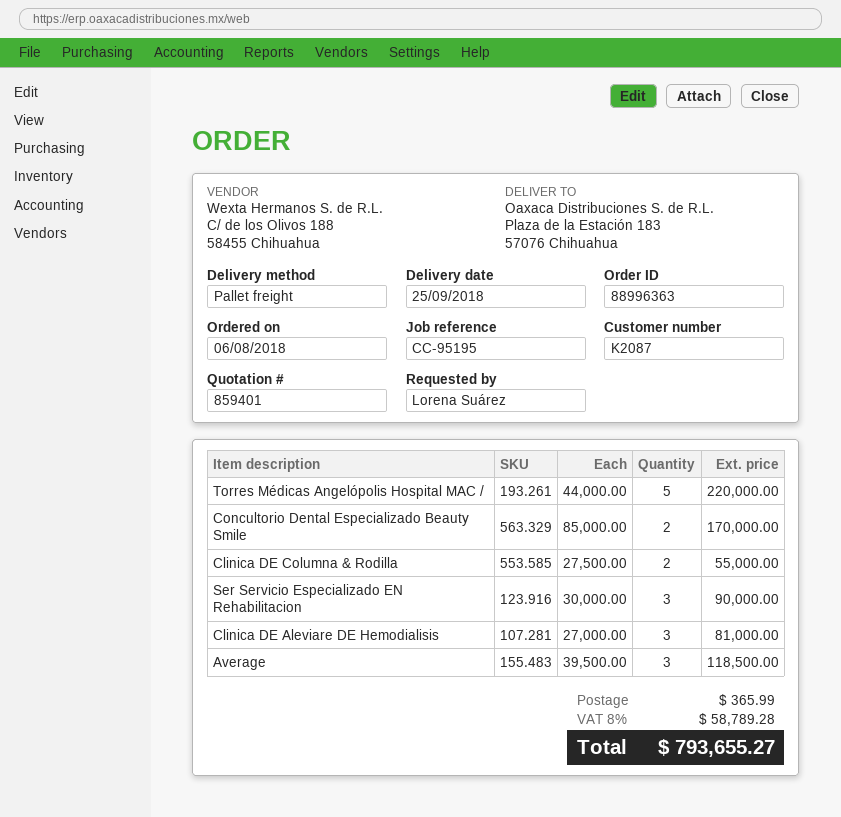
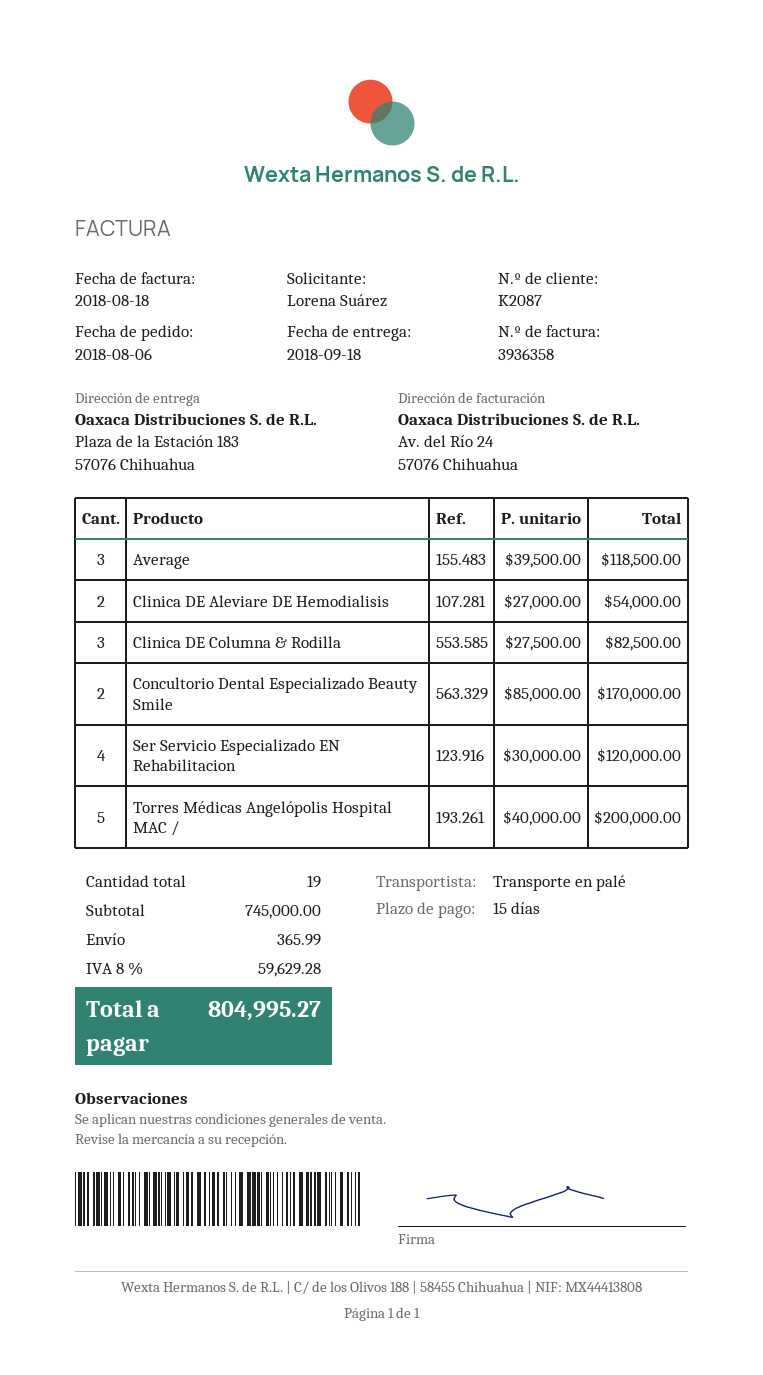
delivery date: 2018-09-25 -> 2018-09-18
Torres Médicas Angelópolis Hospital MAC /: 5 x 44000.00 = 220000.00 -> 5 x 40000.00 = 200000.00
Clinica DE Columna & Rodilla: 2 x 27500.00 = 55000.00 -> 3 x 27500.00 = 82500.00
Ser Servicio Especializado EN Rehabilitacion: 3 x 30000.00 = 90000.00 -> 4 x 30000.00 = 120000.00
Clinica DE Aleviare DE Hemodialisis: 3 x 27000.00 = 81000.00 -> 2 x 27000.00 = 54000.00
tax: 8% = 58789.28 -> 8% = 59629.28
total: 793655.27 -> 804995.27

